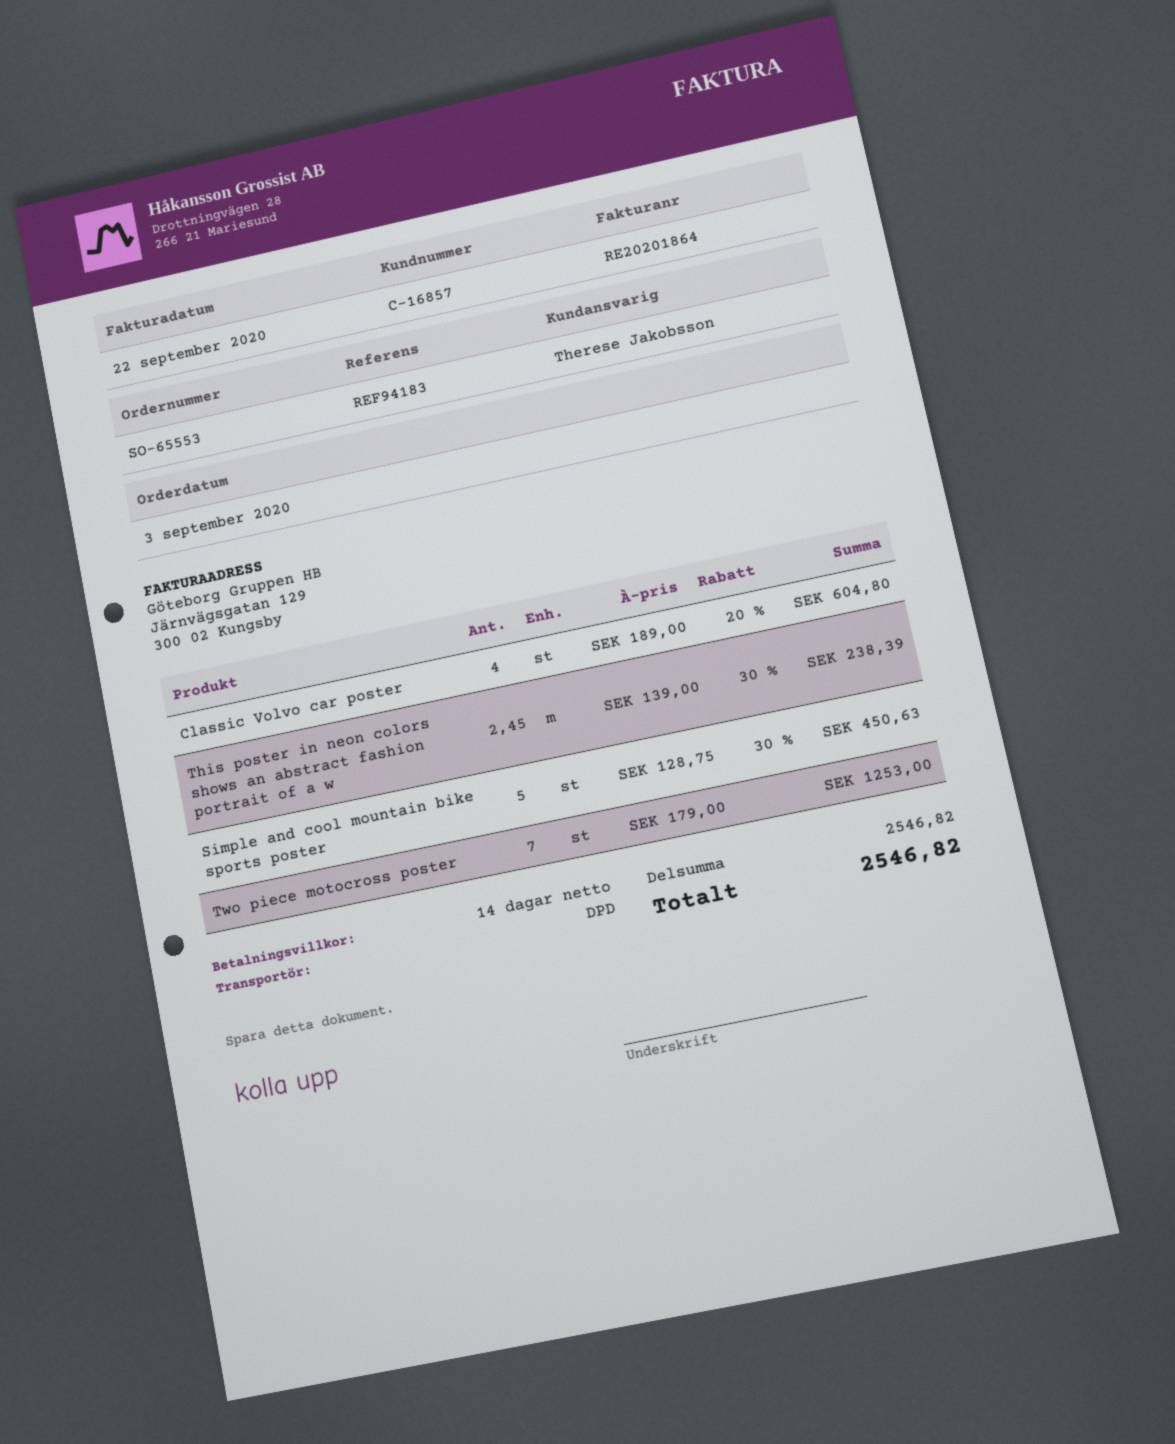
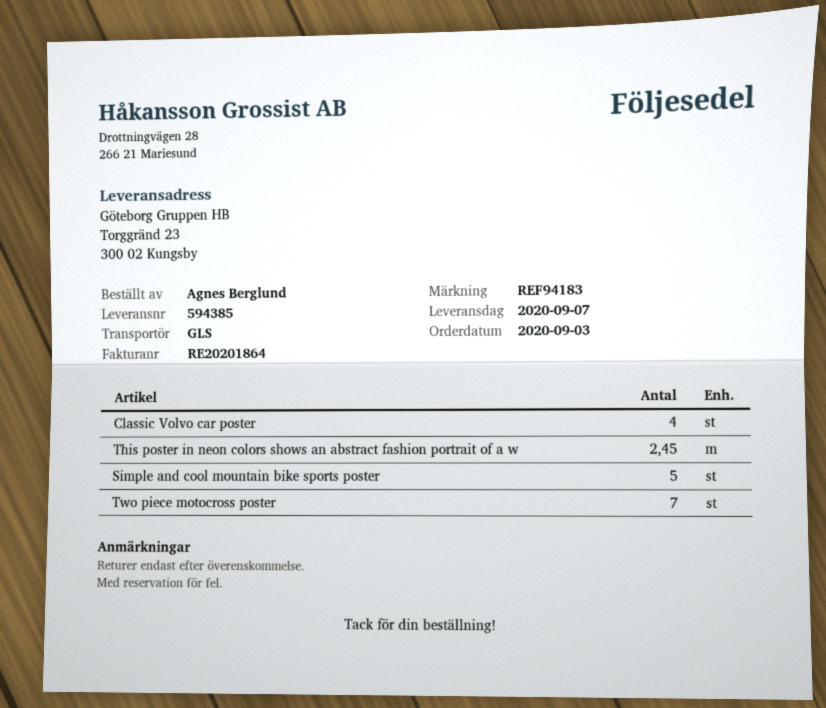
shipping method: DPD -> GLS

